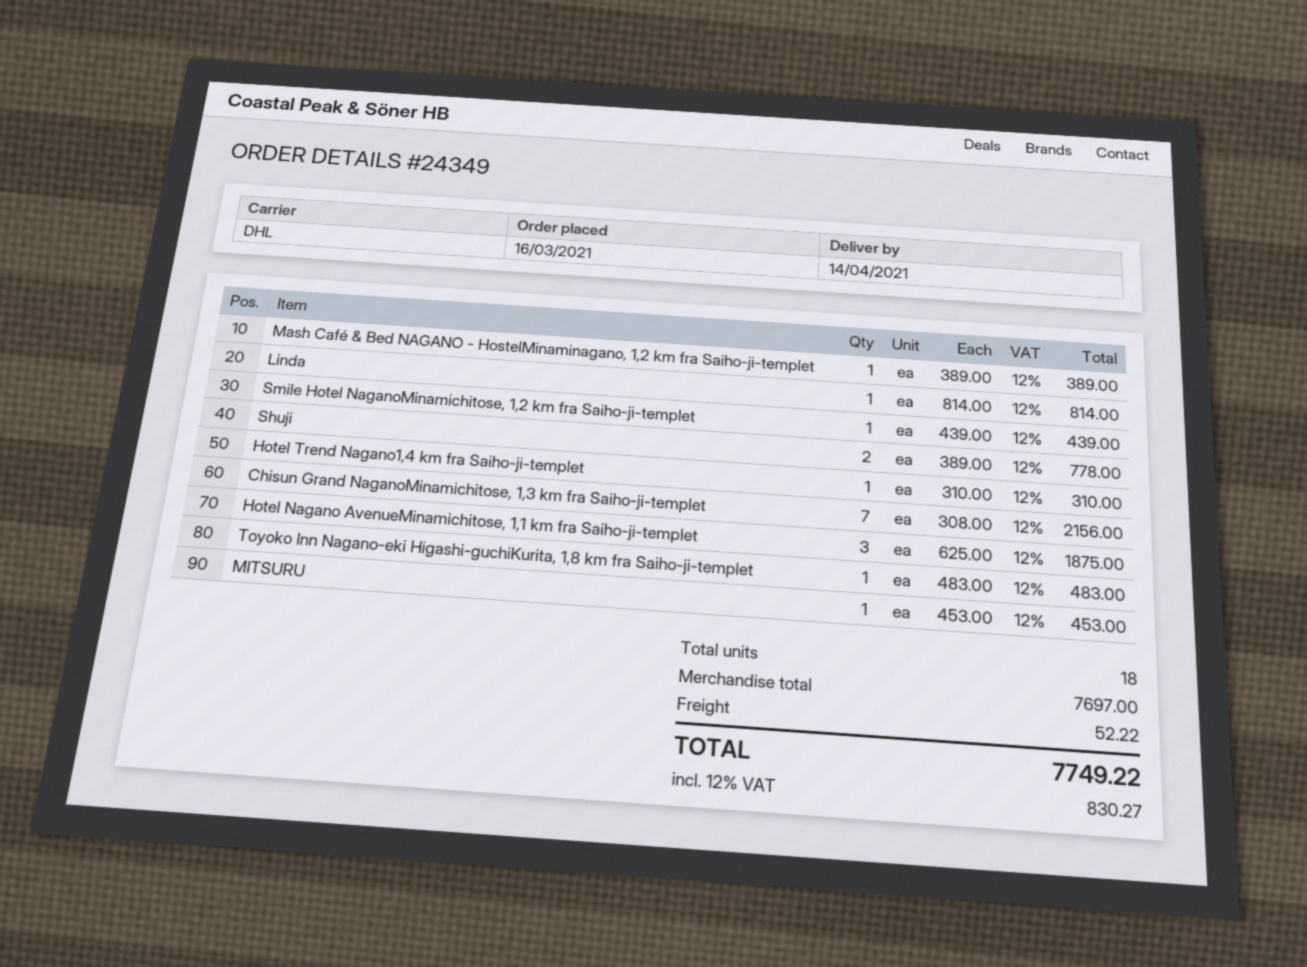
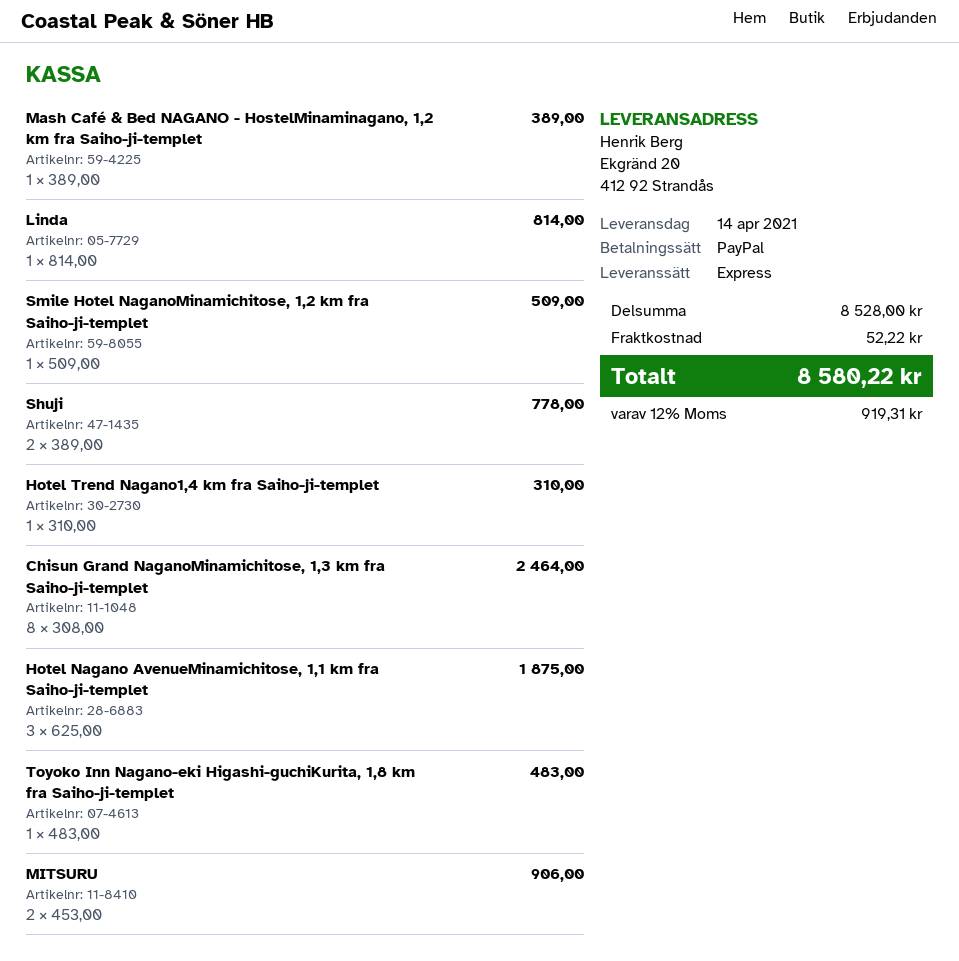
shipping method: DHL -> express
Smile Hotel NaganoMinamichitose, 1,2 km fra Saiho-ji-templet: 1 x 439.00 = 439.00 -> 1 x 509.00 = 509.00
Chisun Grand NaganoMinamichitose, 1,3 km fra Saiho-ji-templet: 7 x 308.00 = 2156.00 -> 8 x 308.00 = 2464.00
MITSURU: 1 x 453.00 = 453.00 -> 2 x 453.00 = 906.00
subtotal: 7697.00 -> 8528.00
tax: 12% = 830.27 -> 12% = 919.31
total: 7749.22 -> 8580.22

